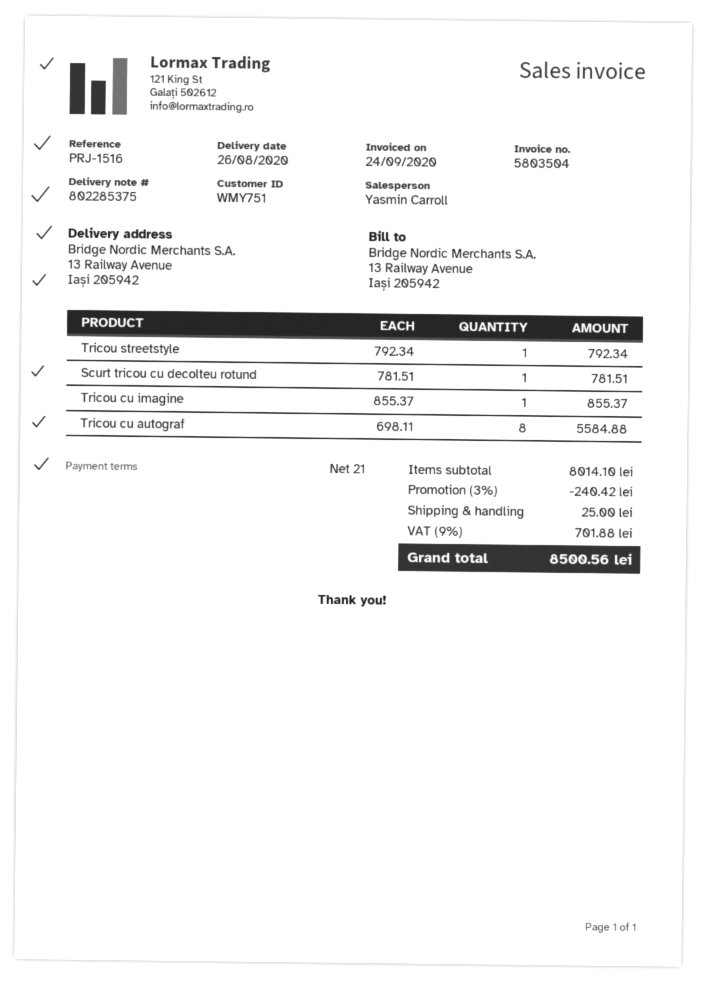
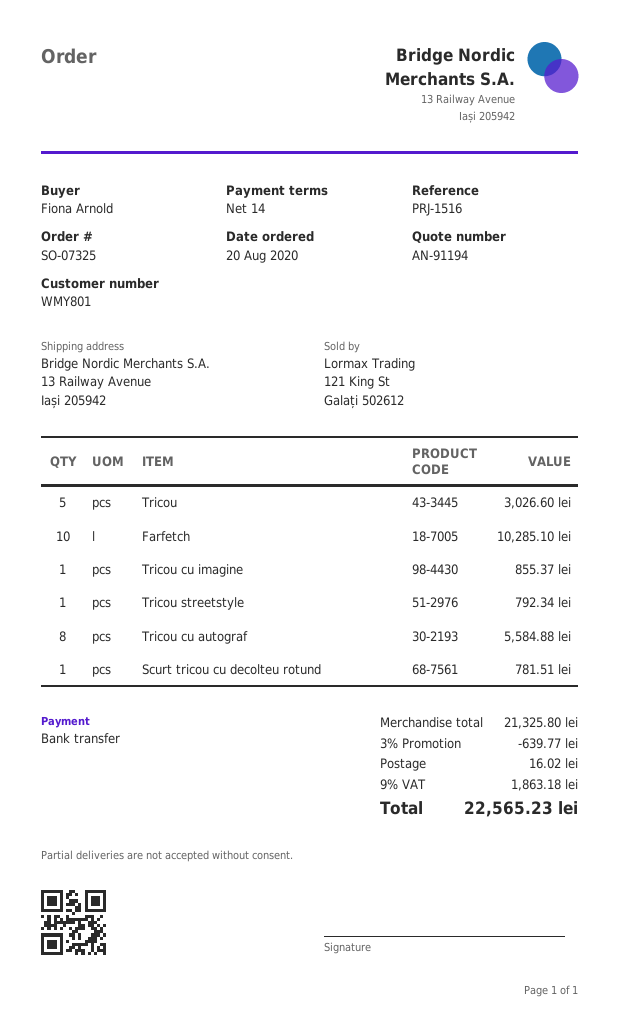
payment terms: 21 days -> 14 days
customer number: WMY751 -> WMY801
Tricou: none -> 5 for 3026.60
Farfetch: none -> 10 for 10285.10
subtotal: 8014.10 -> 21325.80
discount: 3% = 240.42 -> 3% = 639.77
shipping: 25.00 -> 16.02
tax: 9% = 701.88 -> 9% = 1863.18
total: 8500.56 -> 22565.23

